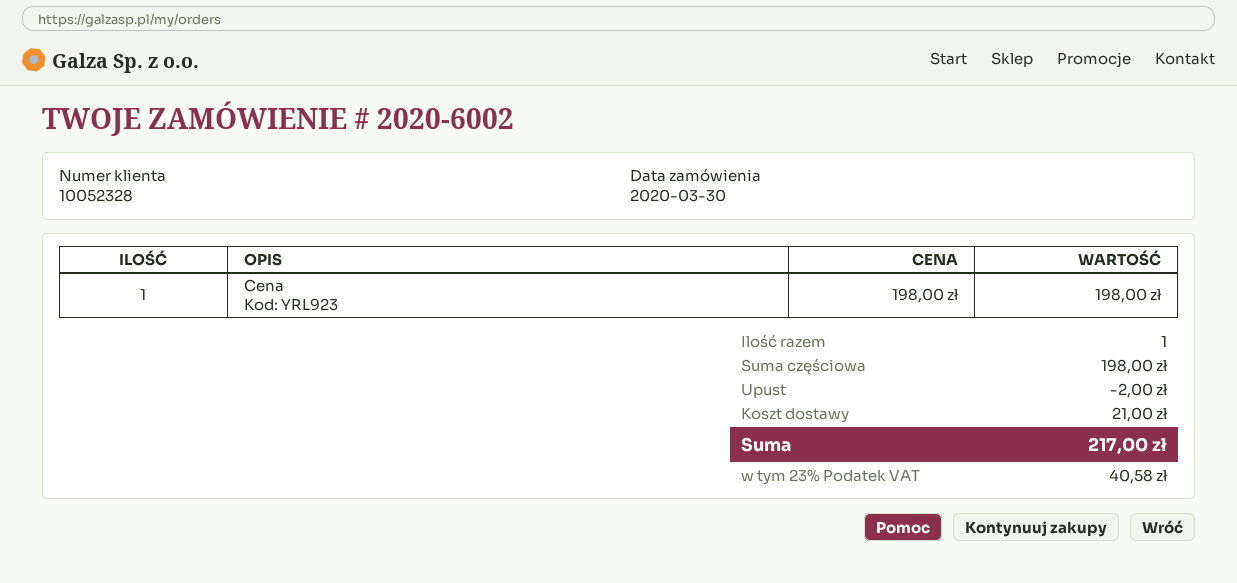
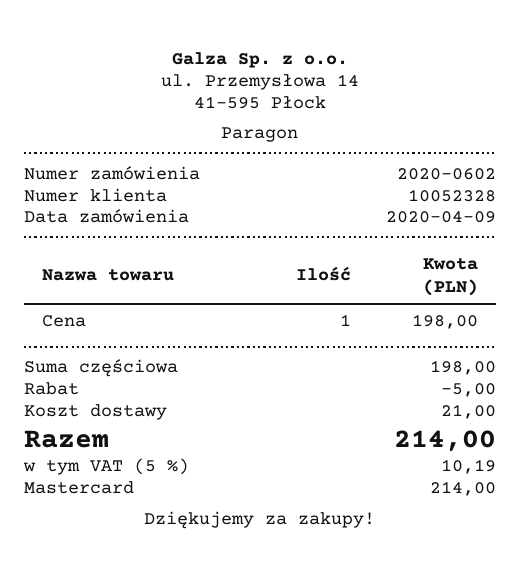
order number: 2020-6002 -> 2020-0602
order date: 2020-03-30 -> 2020-04-09
discount: 2.00 -> 5.00
tax: 23% = 40.58 -> 5% = 10.19
total: 217.00 -> 214.00

